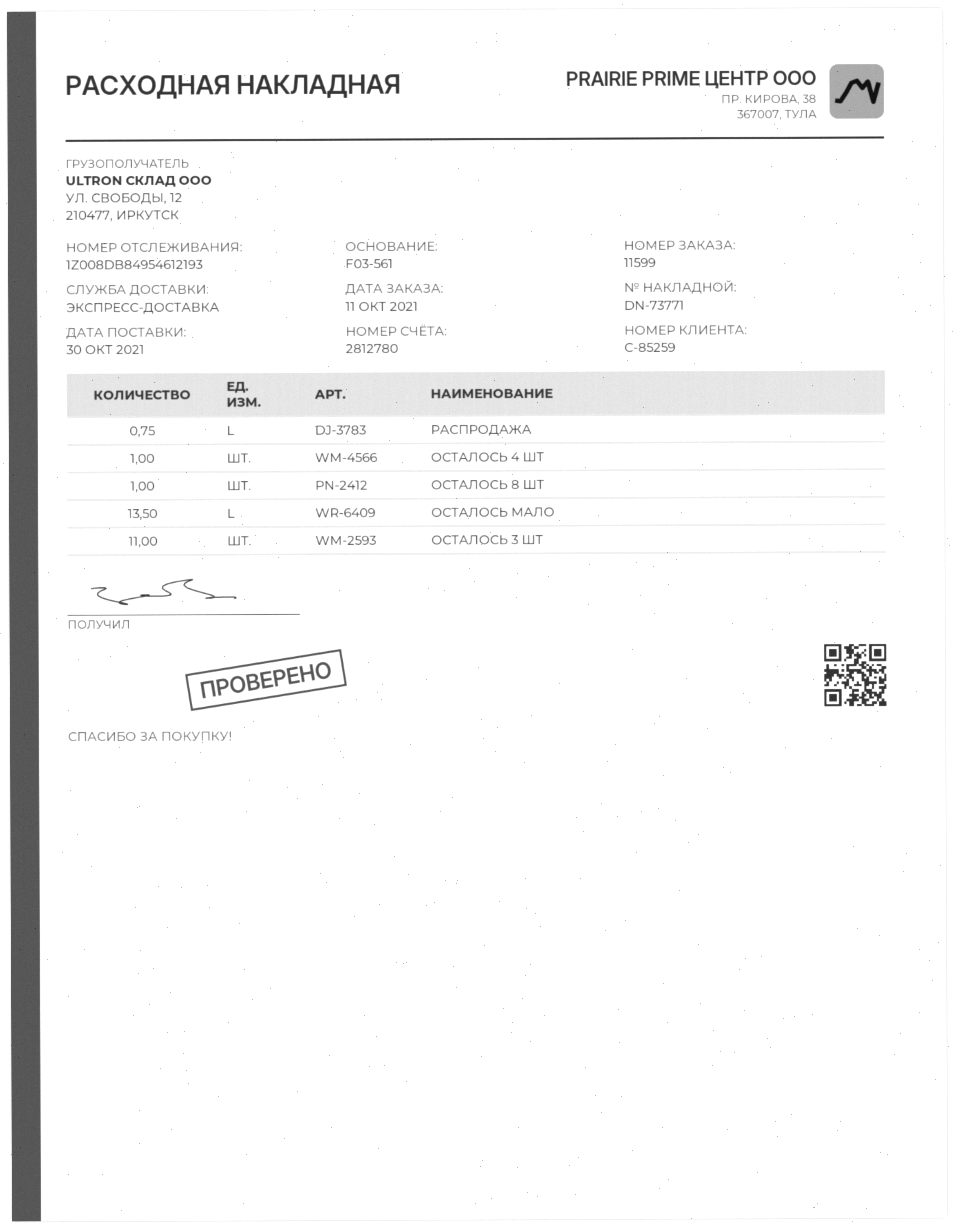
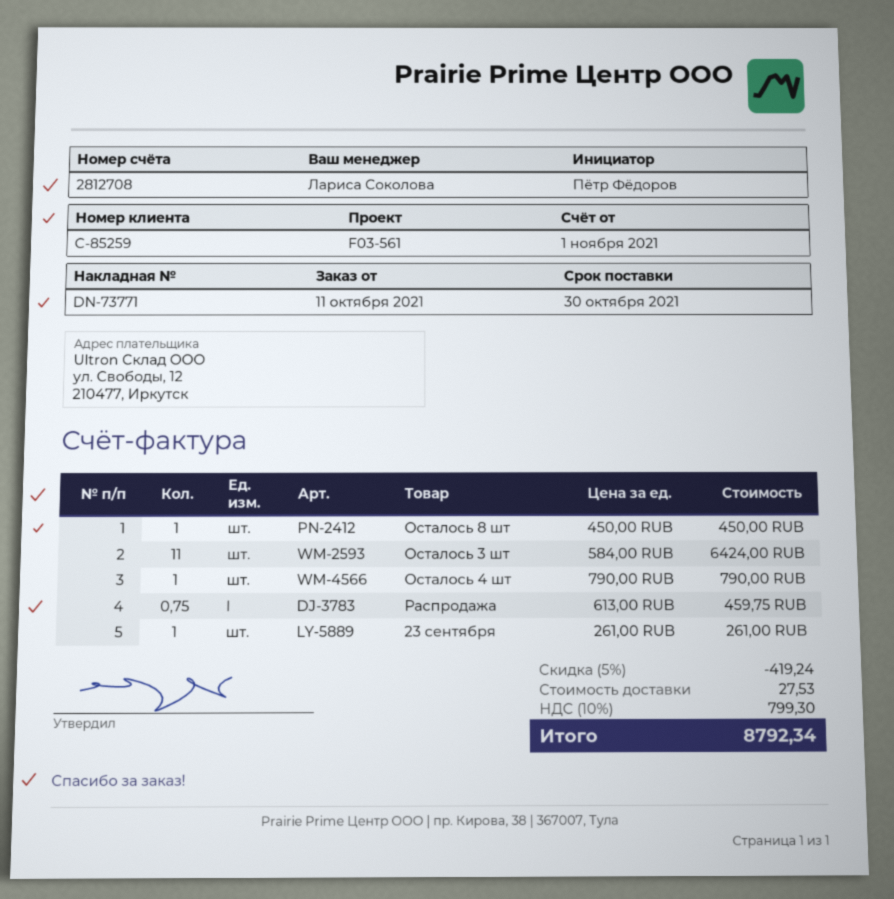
invoice number: 2812780 -> 2812708
ОСТАЛОСЬ МАЛО: 13.5 -> none
23 сентября: none -> 1

